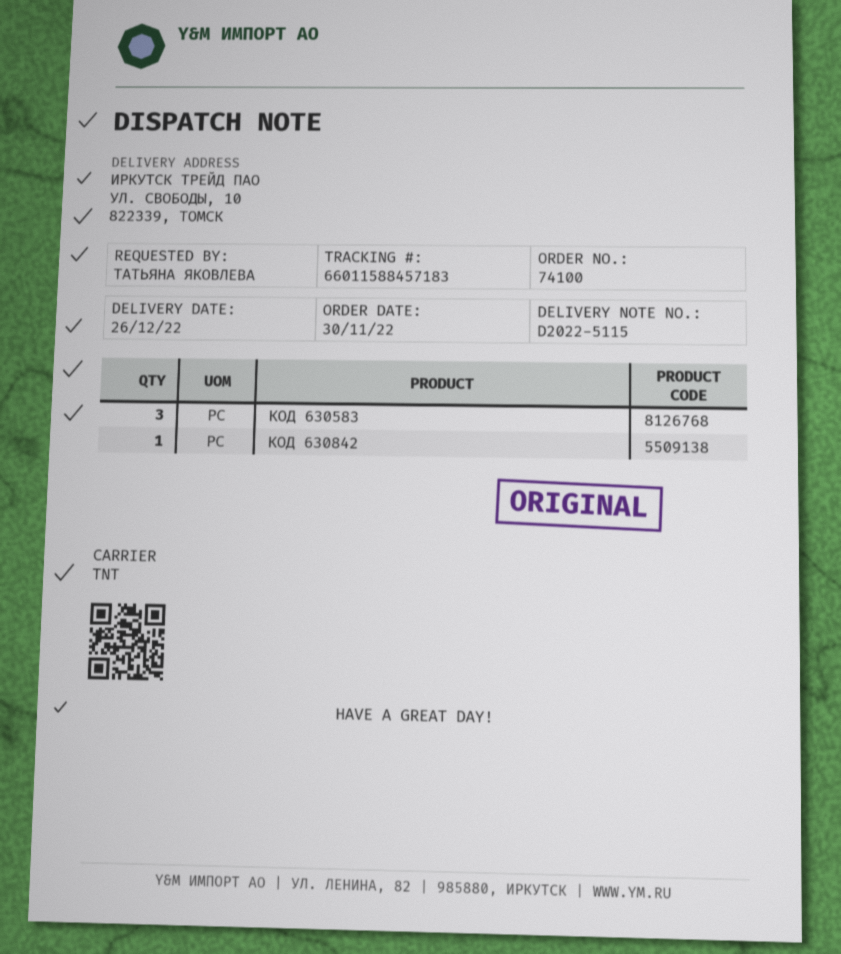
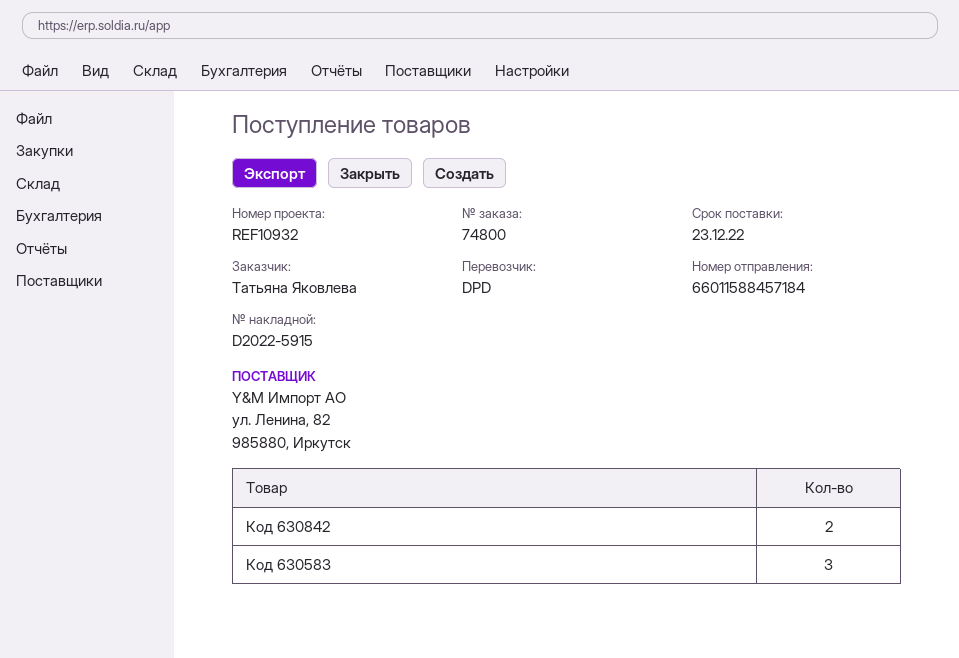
order number: 74100 -> 74800
delivery note number: D2022-5115 -> D2022-5915
delivery date: 2022-12-26 -> 2022-12-23
shipping method: TNT -> DPD
tracking number: 66011588457183 -> 66011588457184
КОД 630842: 1 -> 2

